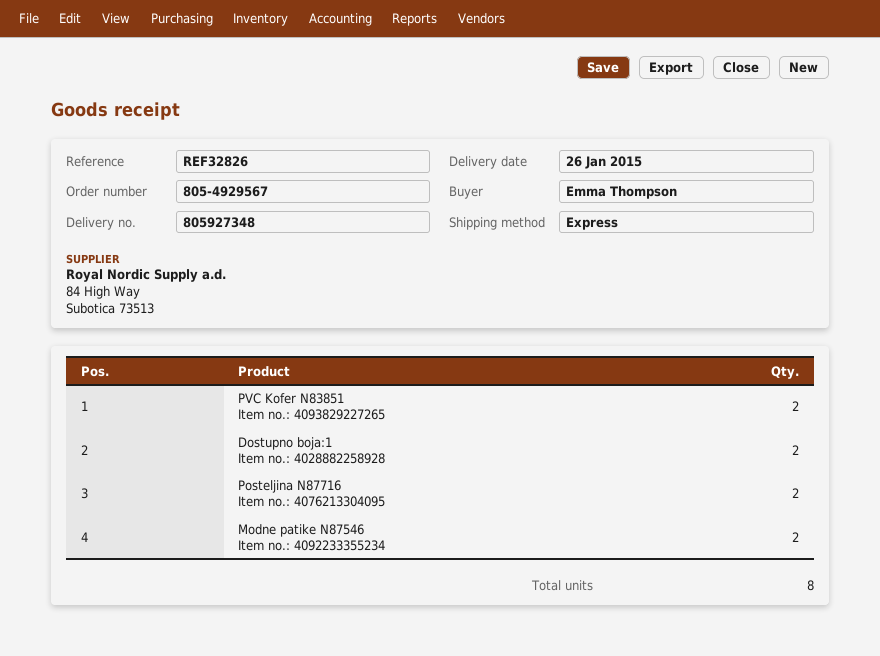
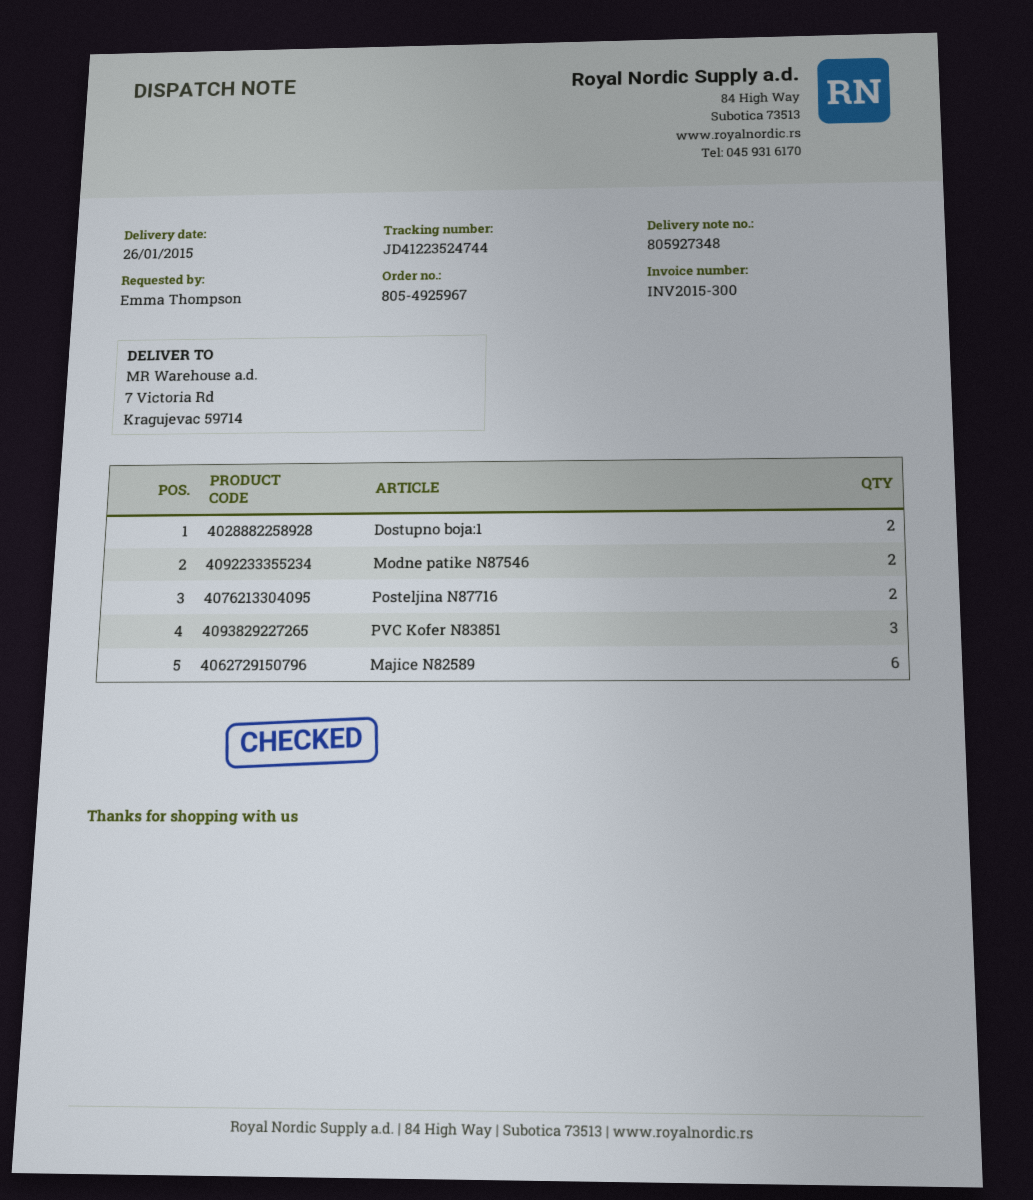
order number: 805-4929567 -> 805-4925967
PVC Kofer N83851: 2 -> 3
Majice N82589: none -> 6

